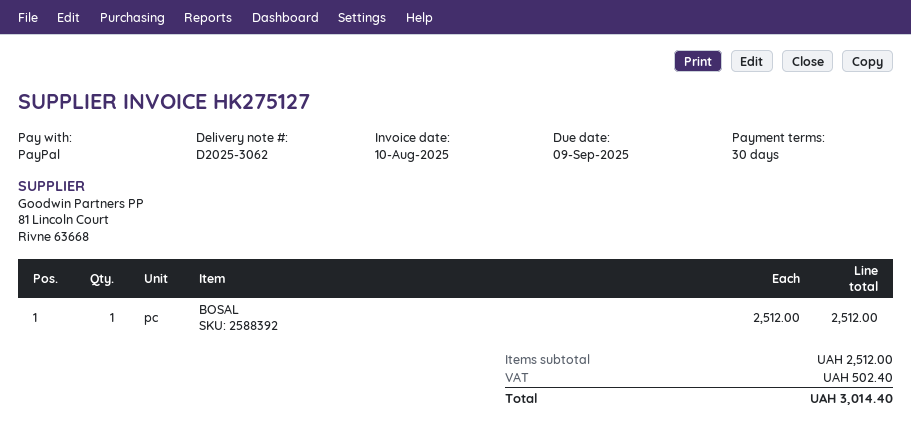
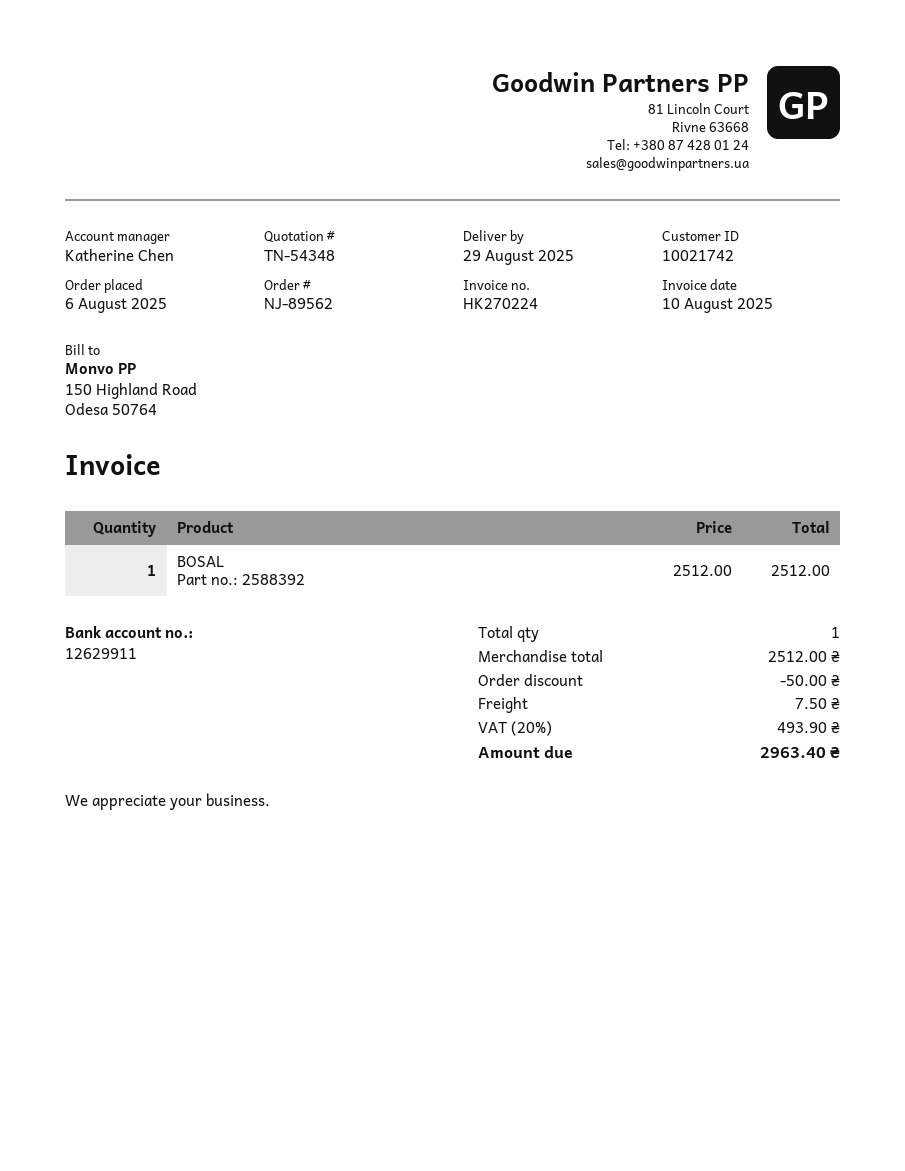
invoice number: HK275127 -> HK270224
discount: none -> 50.00
shipping: none -> 7.50
tax: 502.40 -> 493.90
total: 3014.40 -> 2963.40

